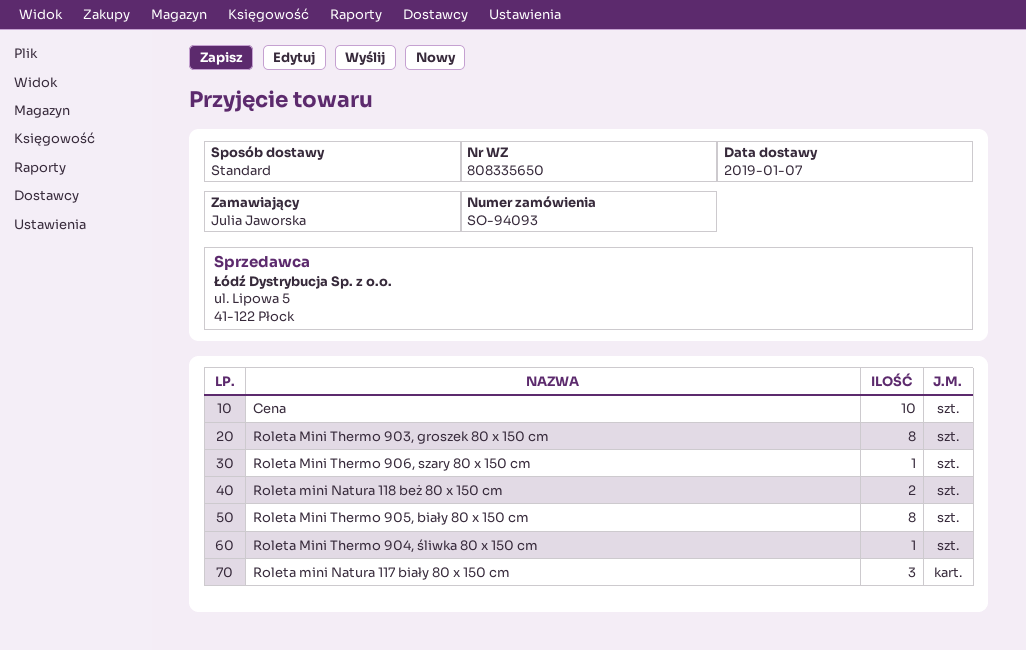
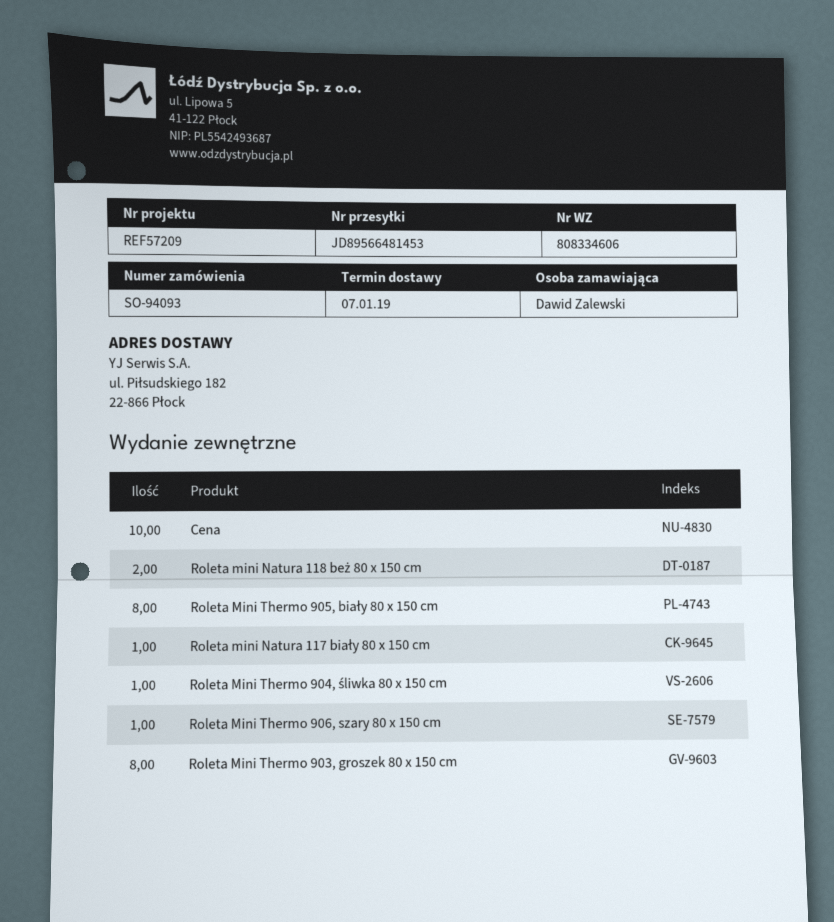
delivery note number: 808335650 -> 808334606
ordered by: Julia Jaworska -> Dawid Zalewski
Roleta mini Natura 117 biały 80 x 150 cm: 3 -> 1

